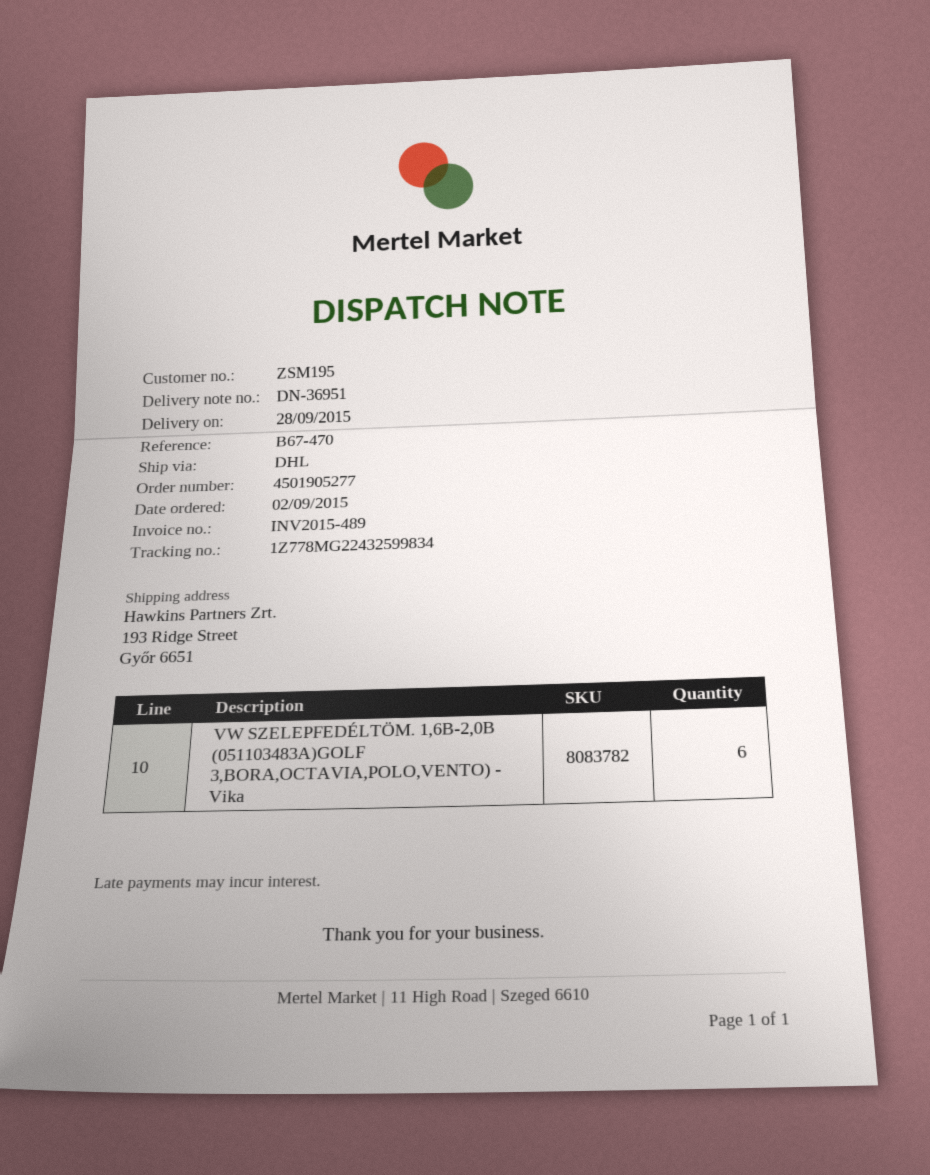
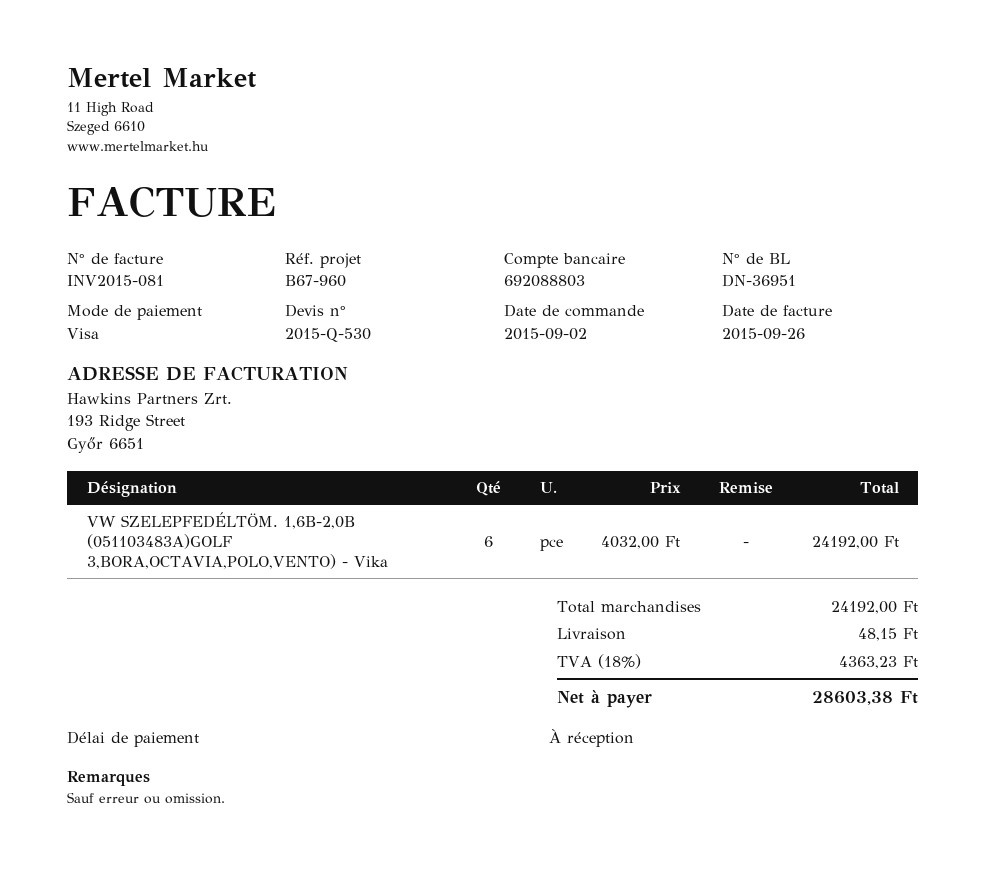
invoice number: INV2015-489 -> INV2015-081
reference: B67-470 -> B67-960

